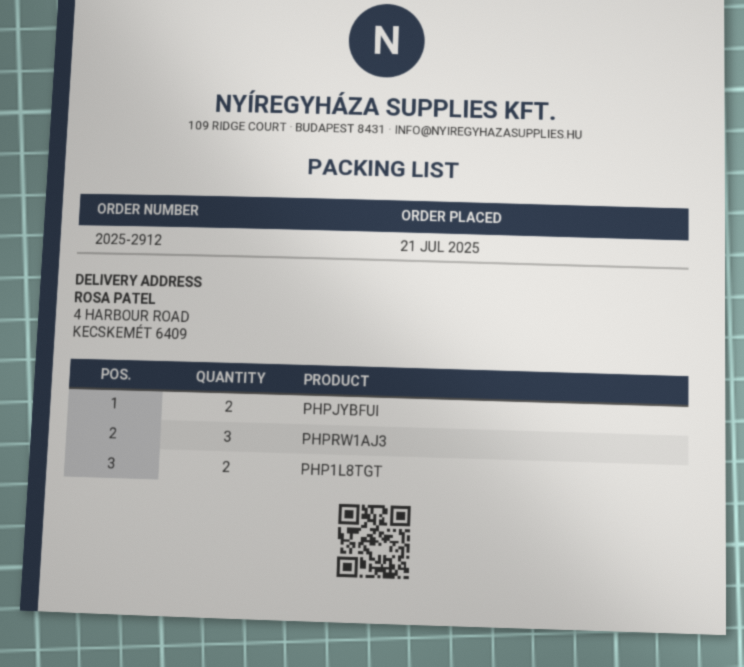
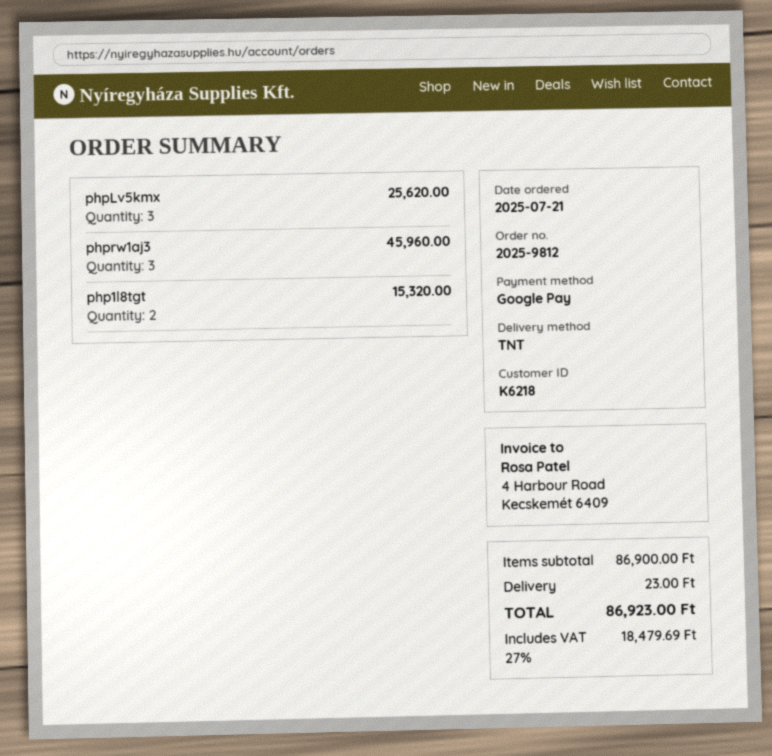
order number: 2025-2912 -> 2025-9812
PHPJYBFUI: 2 -> none
phpLv5kmx: none -> 3

